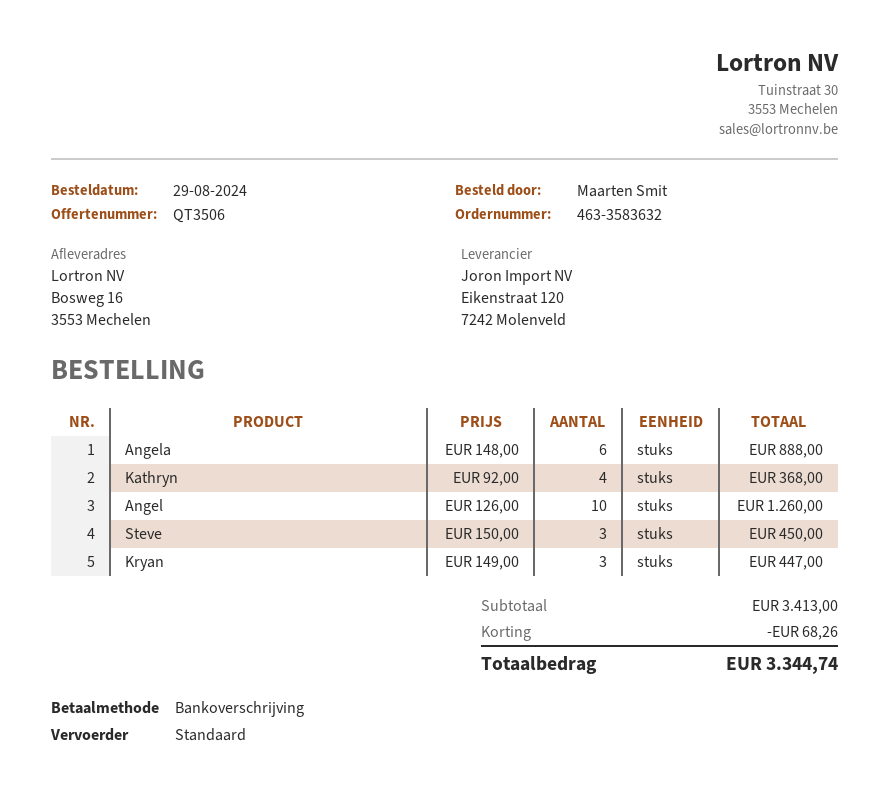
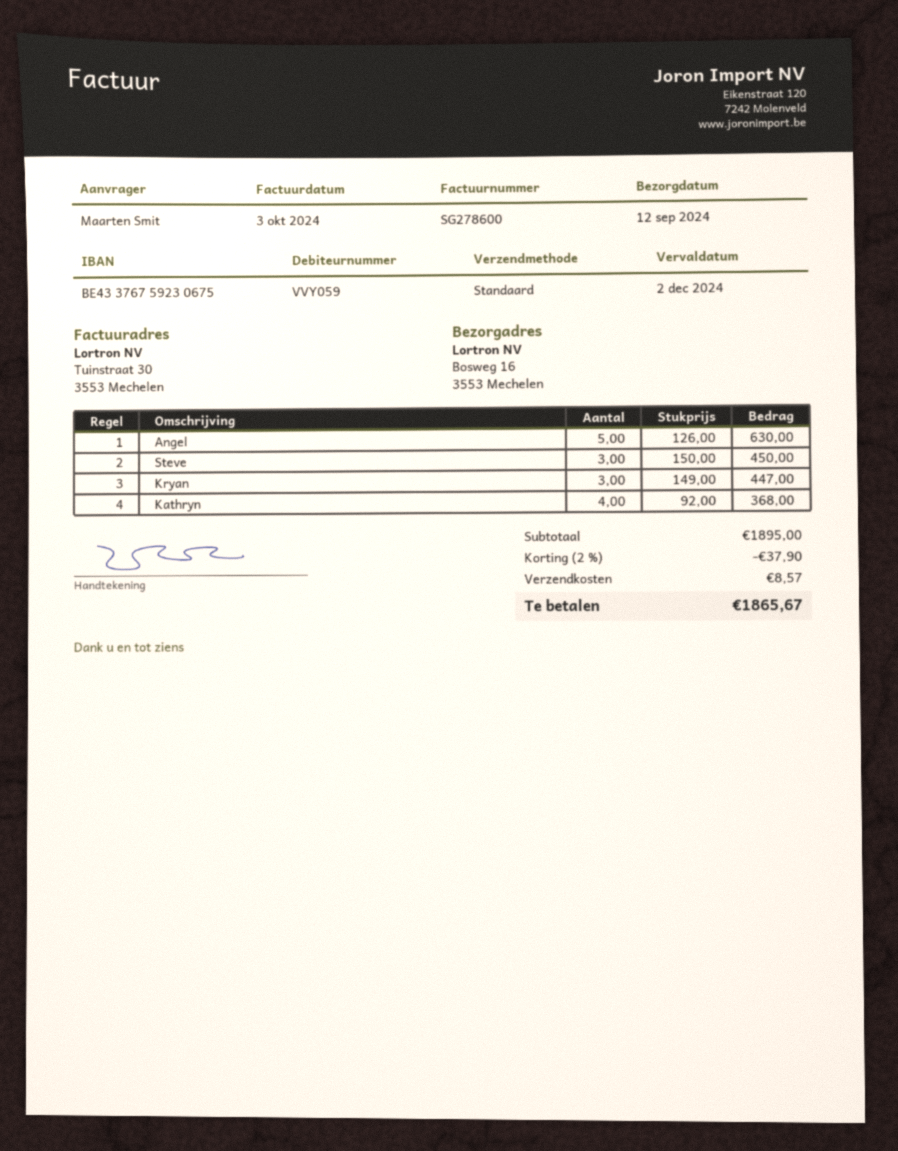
Angela: 6 x 148.00 = 888.00 -> none
Angel: 10 x 126.00 = 1260.00 -> 5 x 126.00 = 630.00
subtotal: 3413.00 -> 1895.00
discount: 68.26 -> 37.90
shipping: none -> 8.57
total: 3344.74 -> 1865.67

